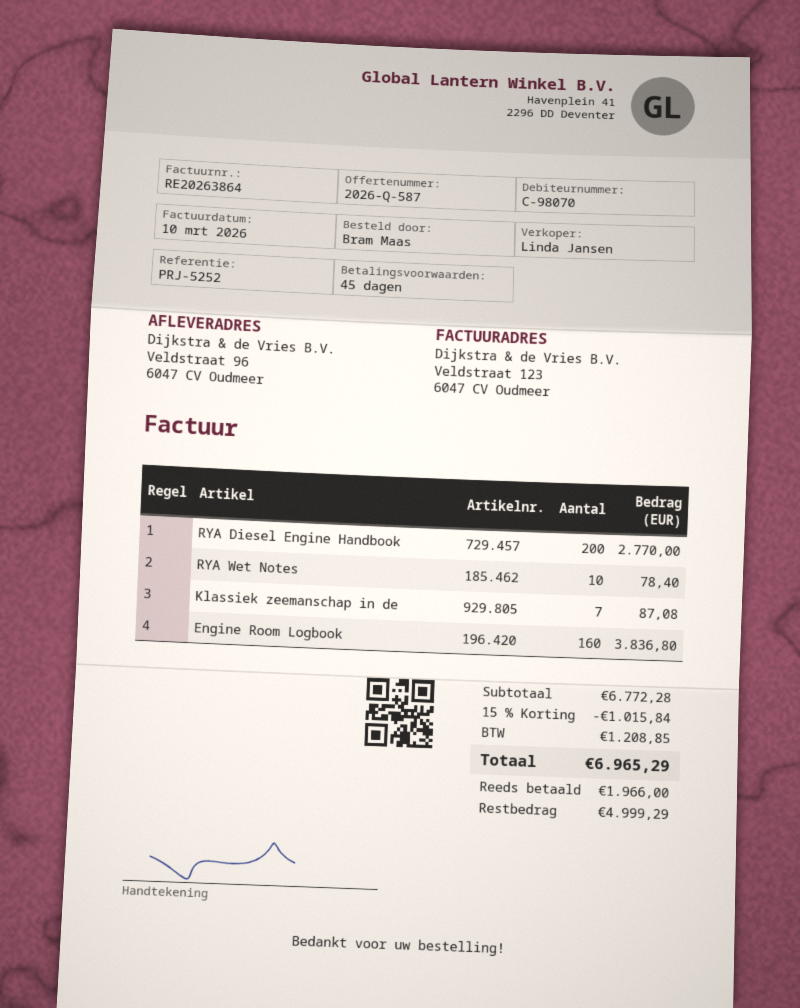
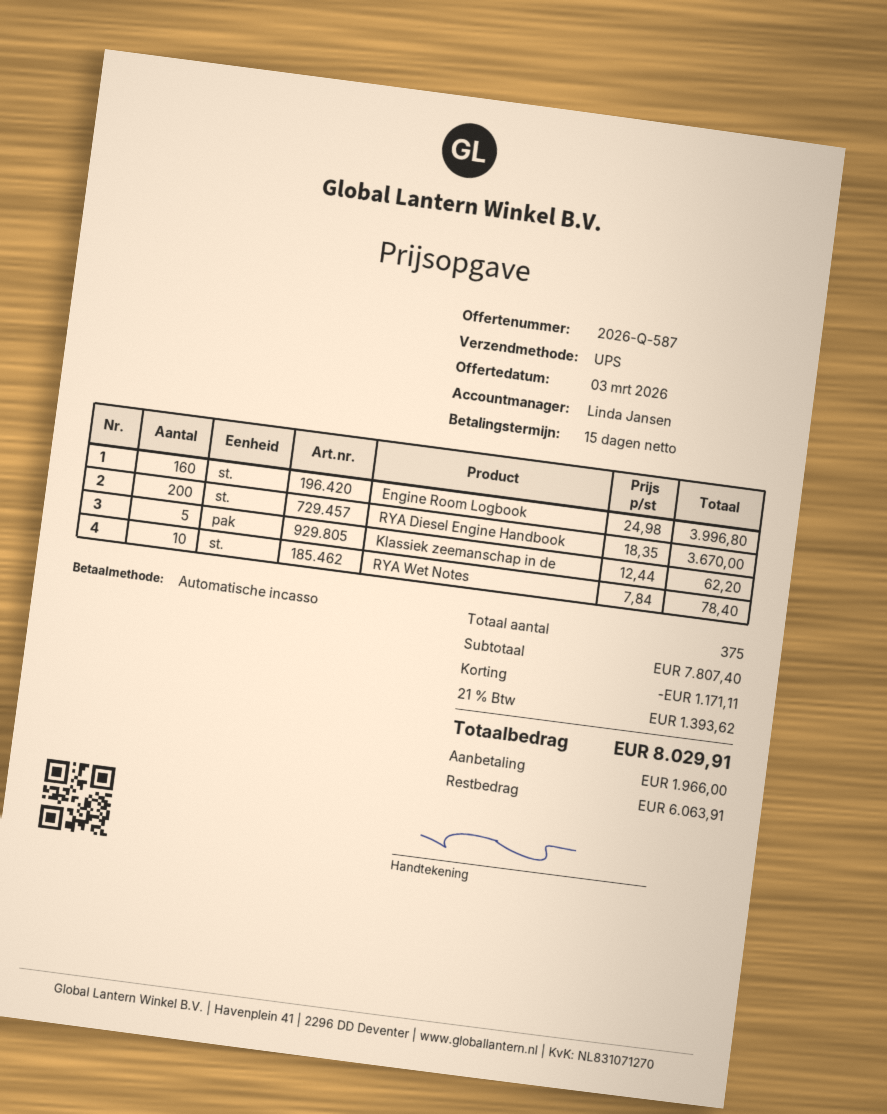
payment terms: 45 days -> 15 days
RYA Diesel Engine Handbook: 200 for 2770.00 -> 200 for 3670.00
Klassiek zeemanschap in de: 7 for 87.08 -> 5 for 62.20
Engine Room Logbook: 160 for 3836.80 -> 160 for 3996.80
subtotal: 6772.28 -> 7807.40
discount: 1015.84 -> 1171.11
tax: 1208.85 -> 1393.62
total: 6965.29 -> 8029.91
balance: 4999.29 -> 6063.91

